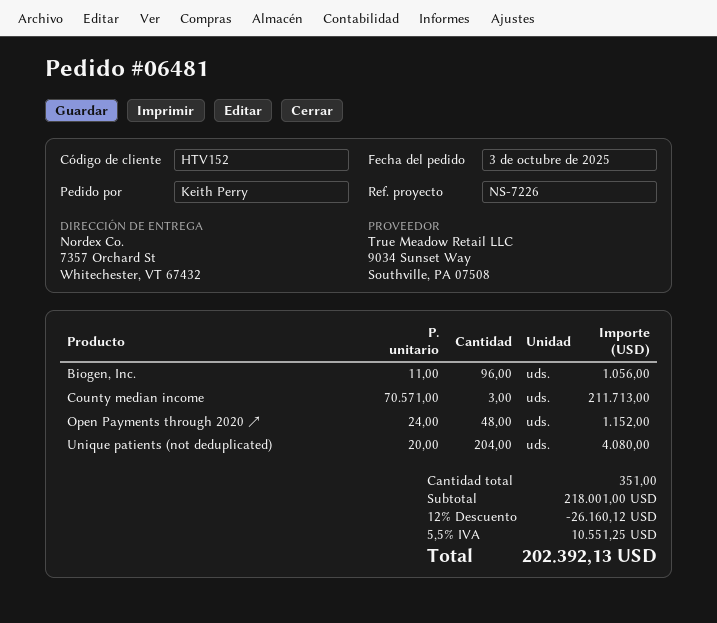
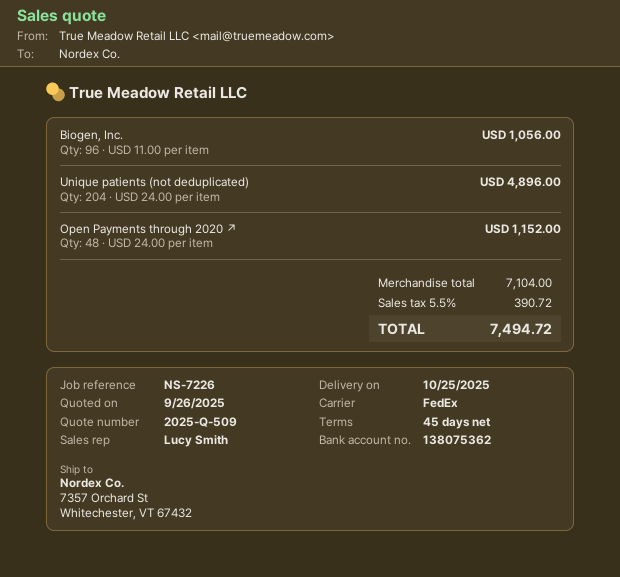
County median income: 3 x 70571.00 = 211713.00 -> none
Unique patients (not deduplicated): 204 x 20.00 = 4080.00 -> 204 x 24.00 = 4896.00
subtotal: 218001.00 -> 7104.00
discount: 12% = 26160.12 -> none
tax: 5.5% = 10551.25 -> 5.5% = 390.72
total: 202392.13 -> 7494.72

